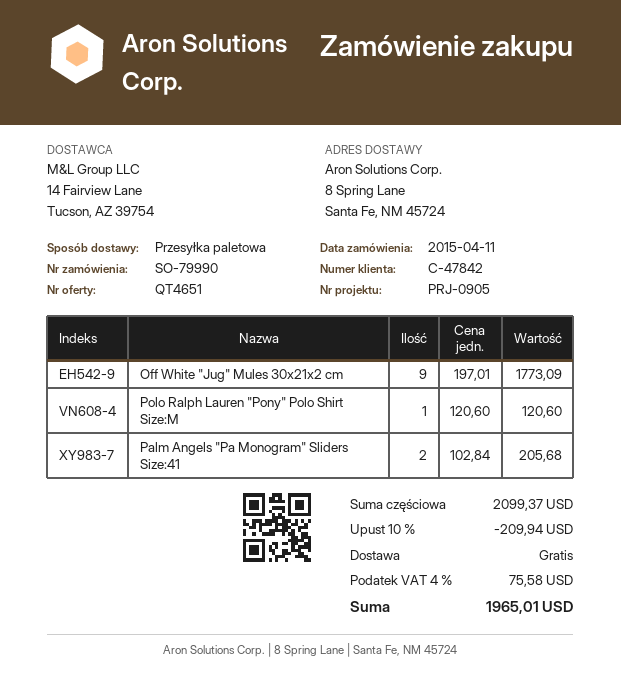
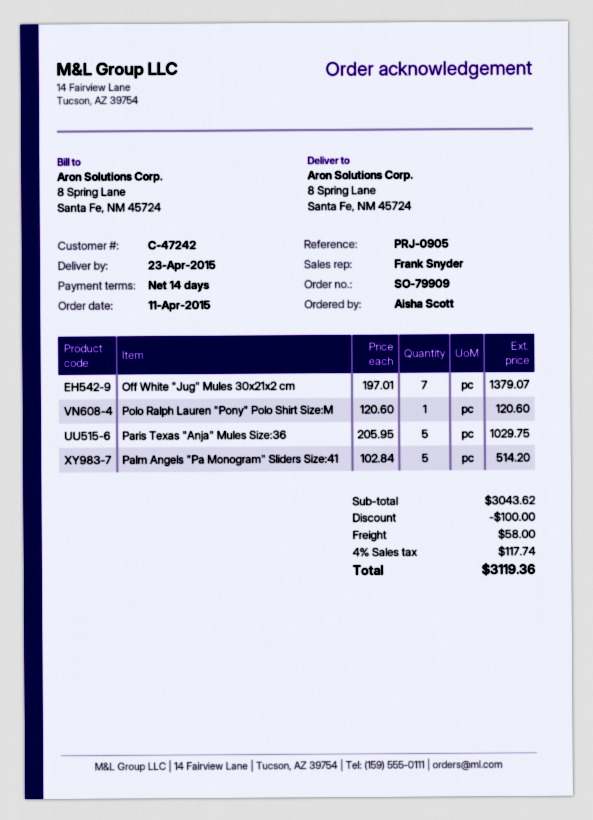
order number: SO-79990 -> SO-79909
customer number: C-47842 -> C-47242
Off White "Jug" Mules 30x21x2 cm: 9 x 197.01 = 1773.09 -> 7 x 197.01 = 1379.07
Palm Angels "Pa Monogram" Sliders Size:41: 2 x 102.84 = 205.68 -> 5 x 102.84 = 514.20
Paris Texas "Anja" Mules Size:36: none -> 5 x 205.95 = 1029.75
subtotal: 2099.37 -> 3043.62
discount: 209.94 -> 100.00
shipping: 0.00 -> 58.00
tax: 4% = 75.58 -> 4% = 117.74
total: 1965.01 -> 3119.36

